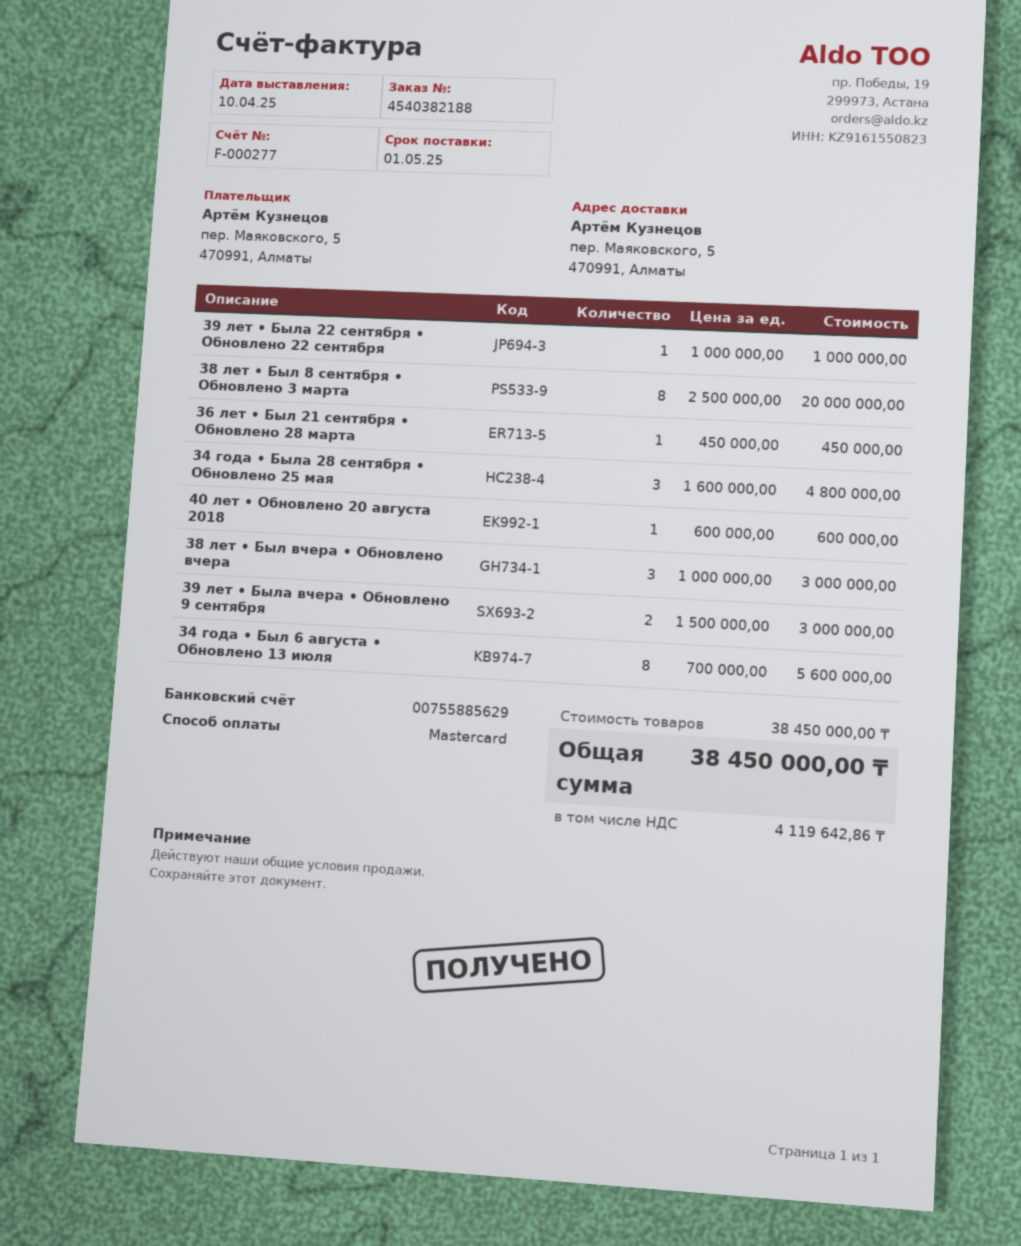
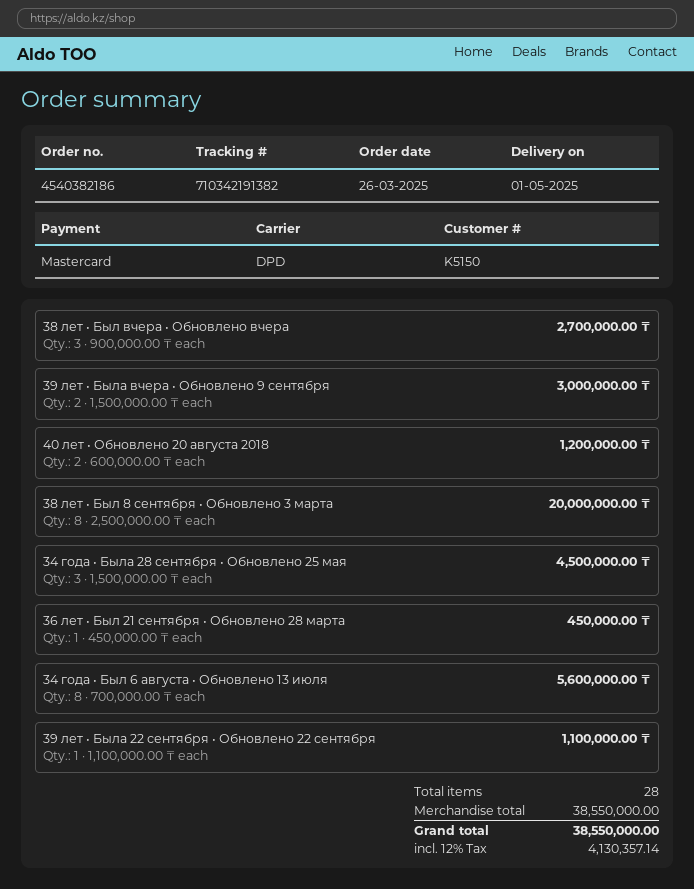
order number: 4540382188 -> 4540382186
39 лет • Была 22 сентября • Обновлено 22 сентября: 1 x 1000000.00 = 1000000.00 -> 1 x 1100000.00 = 1100000.00
34 года • Была 28 сентября • Обновлено 25 мая: 3 x 1600000.00 = 4800000.00 -> 3 x 1500000.00 = 4500000.00
40 лет • Обновлено 20 августа 2018: 1 x 600000.00 = 600000.00 -> 2 x 600000.00 = 1200000.00
38 лет • Был вчера • Обновлено вчера: 3 x 1000000.00 = 3000000.00 -> 3 x 900000.00 = 2700000.00
subtotal: 38450000.00 -> 38550000.00
tax: 4119642.86 -> 4130357.14
total: 38450000.00 -> 38550000.00

